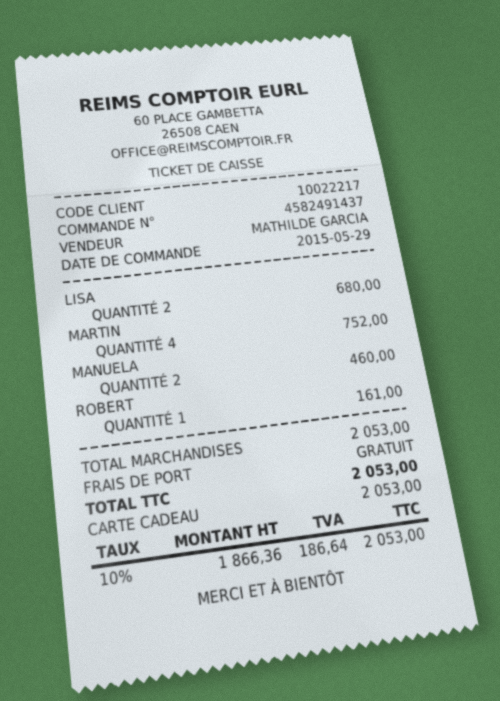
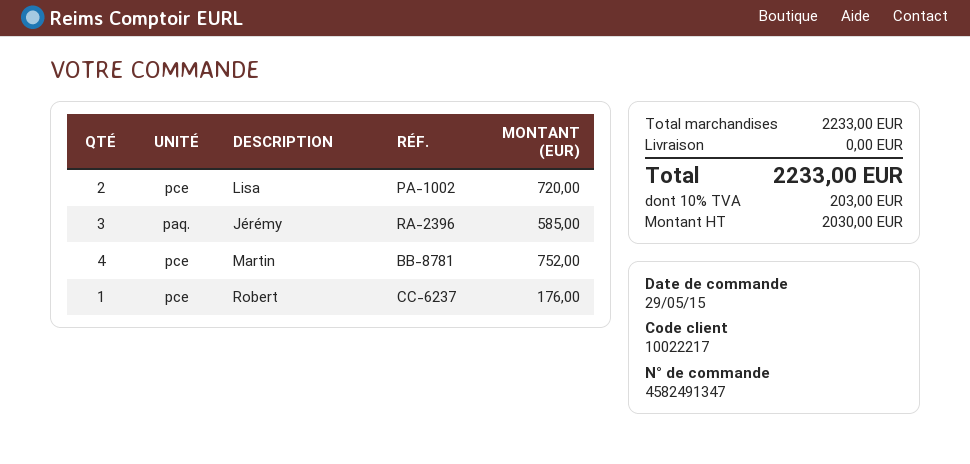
order number: 4582491437 -> 4582491347
LISA: 2 for 680.00 -> 2 for 720.00
MANUELA: 2 for 460.00 -> none
ROBERT: 1 for 161.00 -> 1 for 176.00
Jérémy: none -> 3 for 585.00
subtotal: 2053.00 -> 2233.00
net: 1866.36 -> 2030.00
tax: 10% = 186.64 -> 10% = 203.00
total: 2053.00 -> 2233.00

